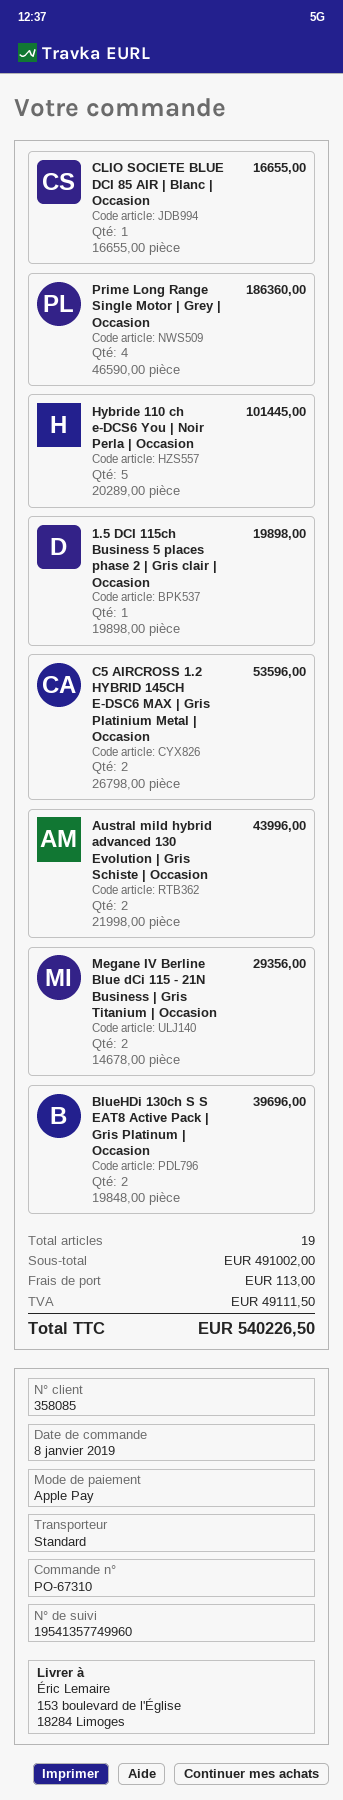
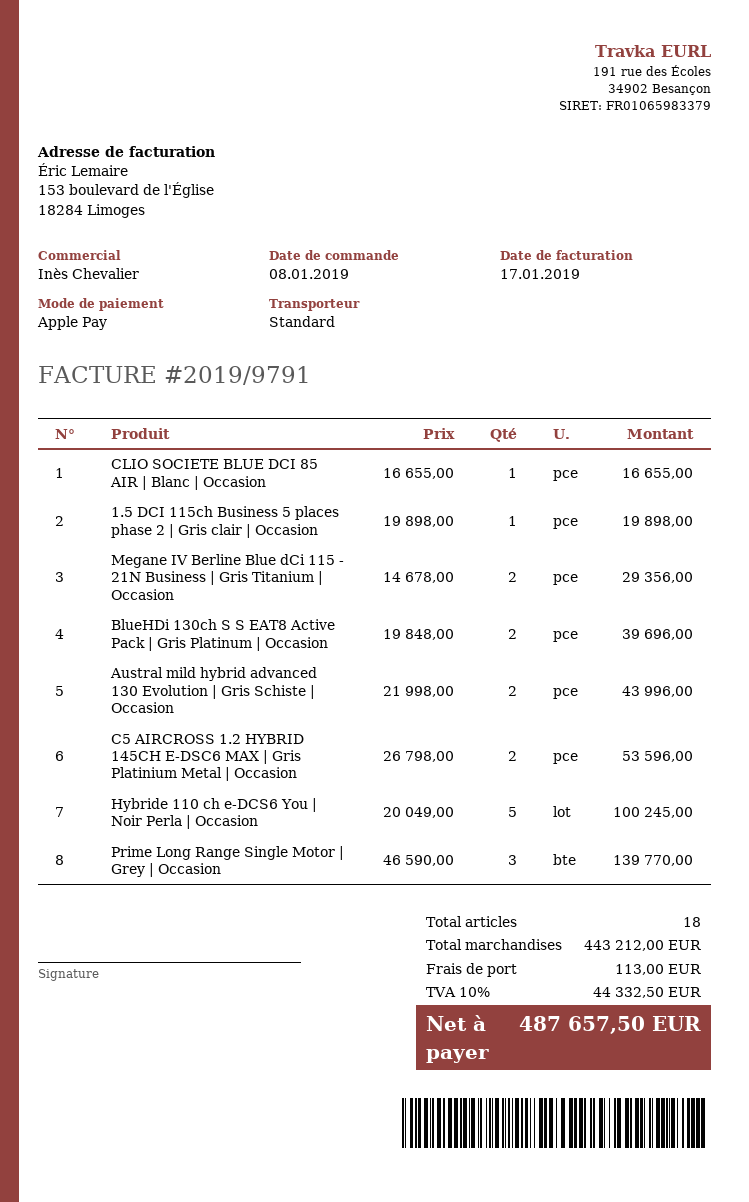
Prime Long Range Single Motor | Grey | Occasion: 4 x 46590.00 = 186360.00 -> 3 x 46590.00 = 139770.00
Hybride 110 ch e-DCS6 You | Noir Perla | Occasion: 5 x 20289.00 = 101445.00 -> 5 x 20049.00 = 100245.00
total quantity: 19 -> 18
subtotal: 491002.00 -> 443212.00
tax: 49111.50 -> 44332.50
total: 540226.50 -> 487657.50

